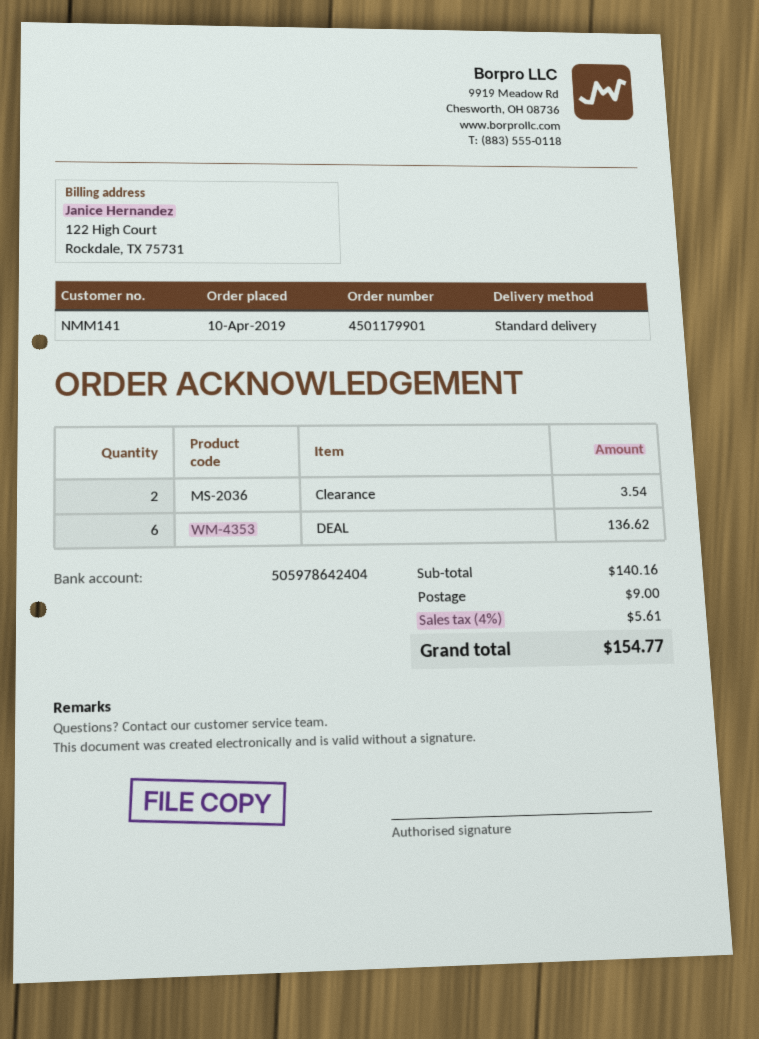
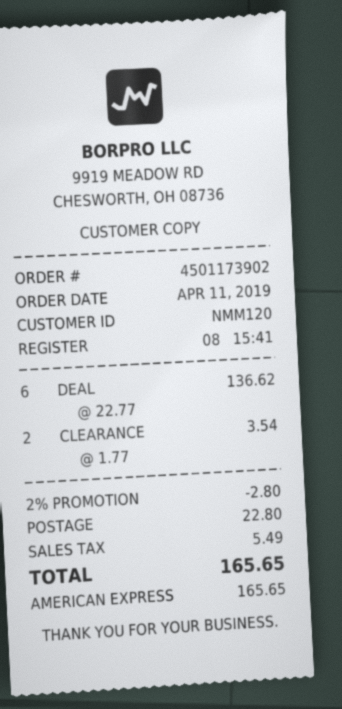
order number: 4501179901 -> 4501173902
order date: 2019-04-10 -> 2019-04-11
customer number: NMM141 -> NMM120
discount: none -> 2% = 2.80
shipping: 9.00 -> 22.80
tax: 5.61 -> 5.49
total: 154.77 -> 165.65

